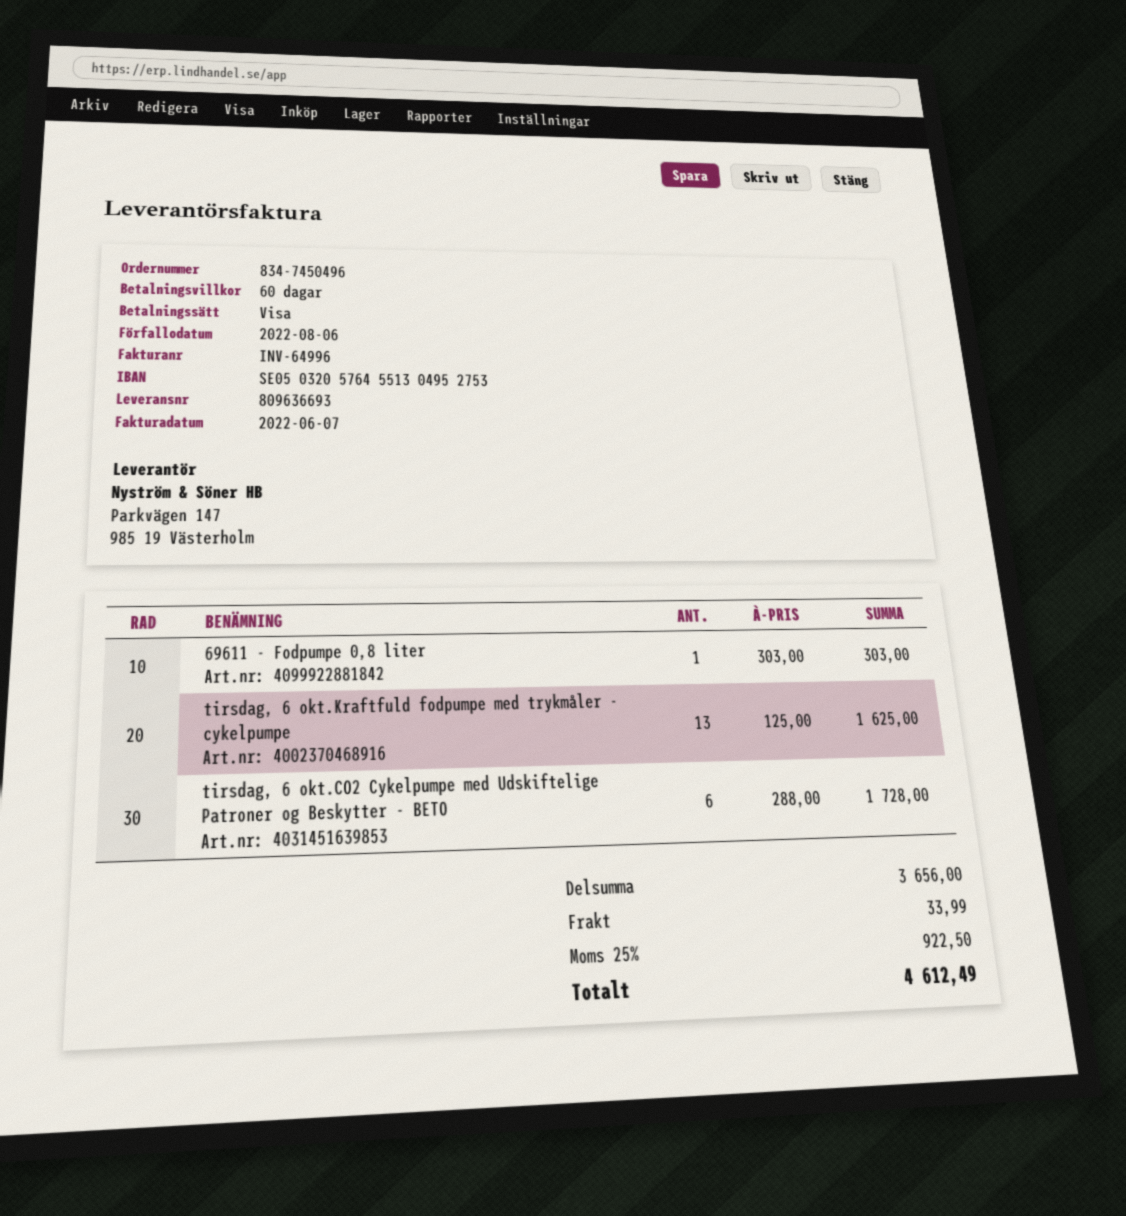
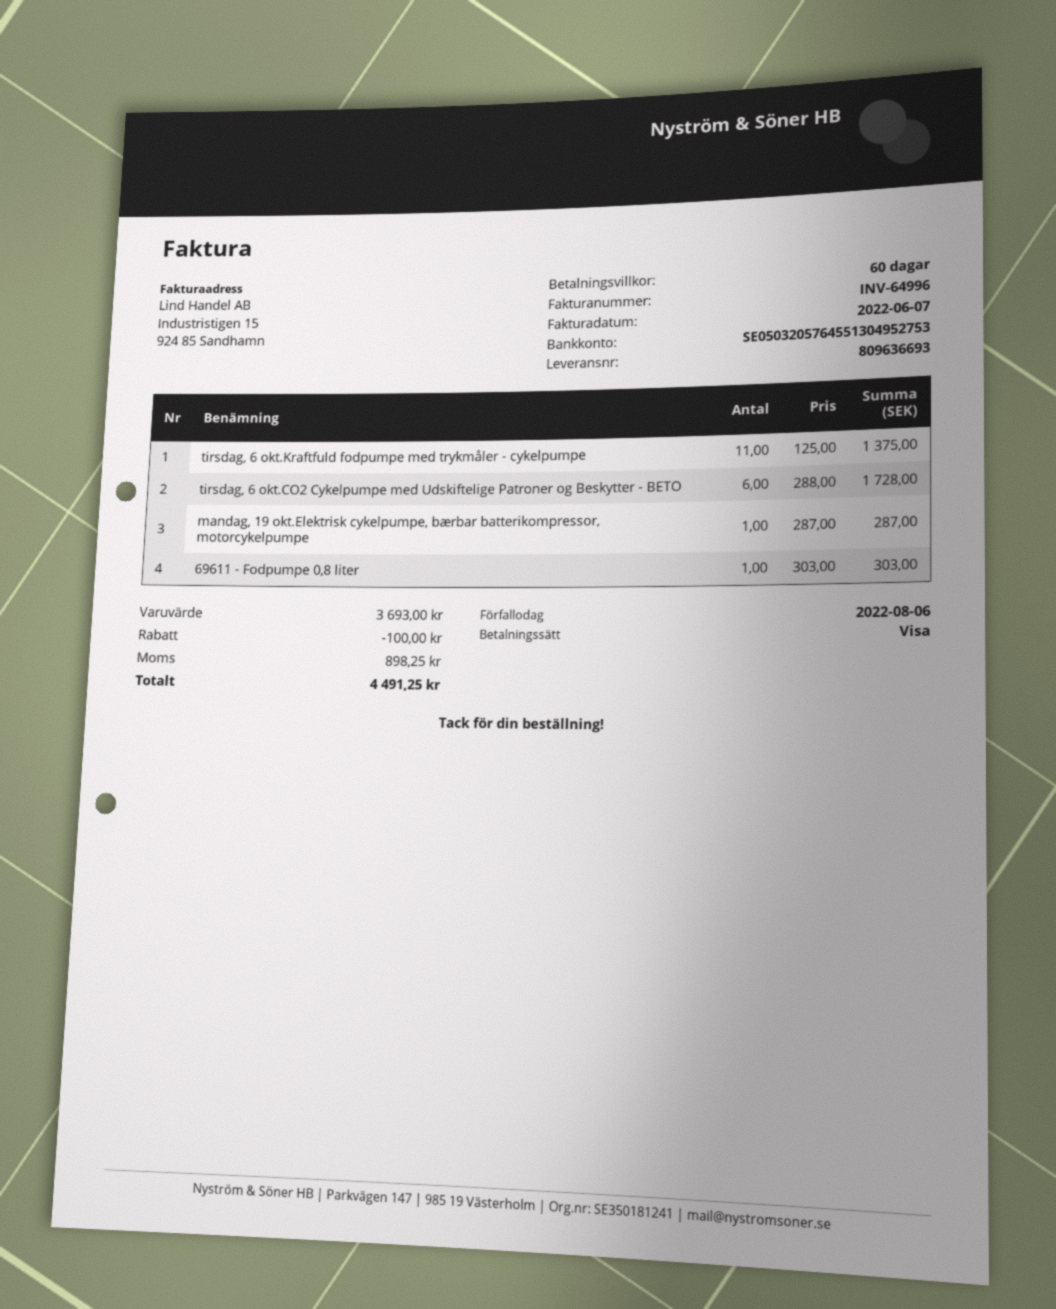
tirsdag, 6 okt.Kraftfuld fodpumpe med trykmåler - cykelpumpe: 13 x 125.00 = 1625.00 -> 11 x 125.00 = 1375.00
mandag, 19 okt.Elektrisk cykelpumpe, bærbar batterikompressor, motorcykelpumpe: none -> 1 x 287.00 = 287.00
subtotal: 3656.00 -> 3693.00
discount: none -> 100.00
shipping: 33.99 -> none
tax: 922.50 -> 898.25
total: 4612.49 -> 4491.25

